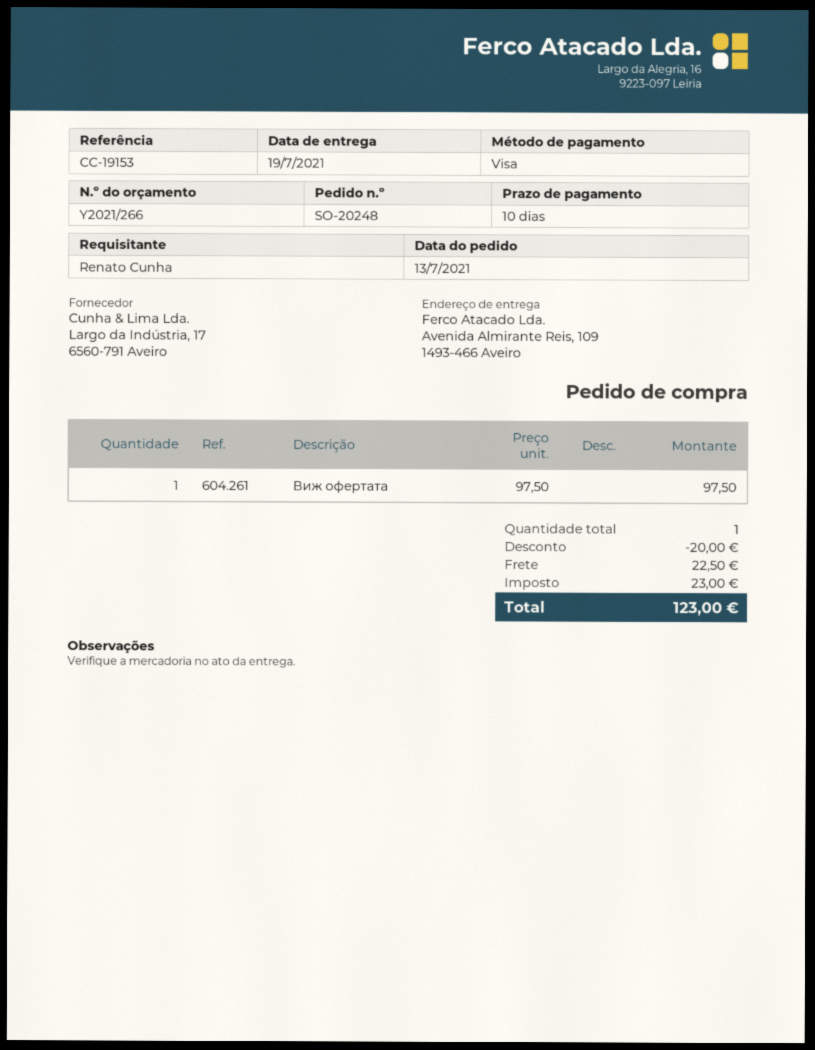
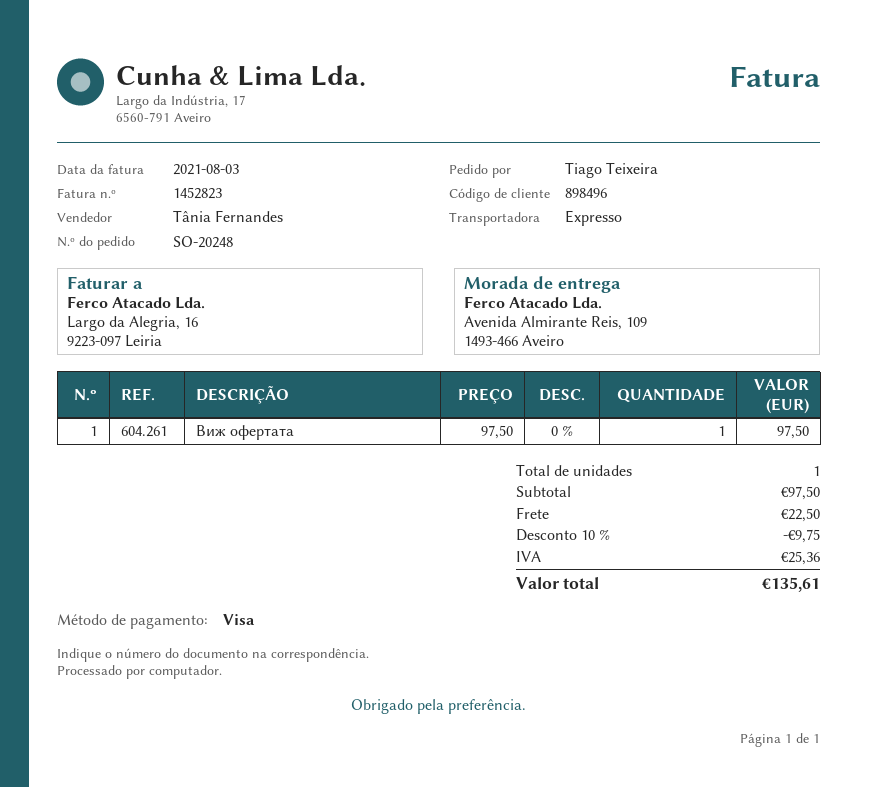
ordered by: Renato Cunha -> Tiago Teixeira
discount: 20.00 -> 9.75
tax: 23.00 -> 25.36
total: 123.00 -> 135.61

